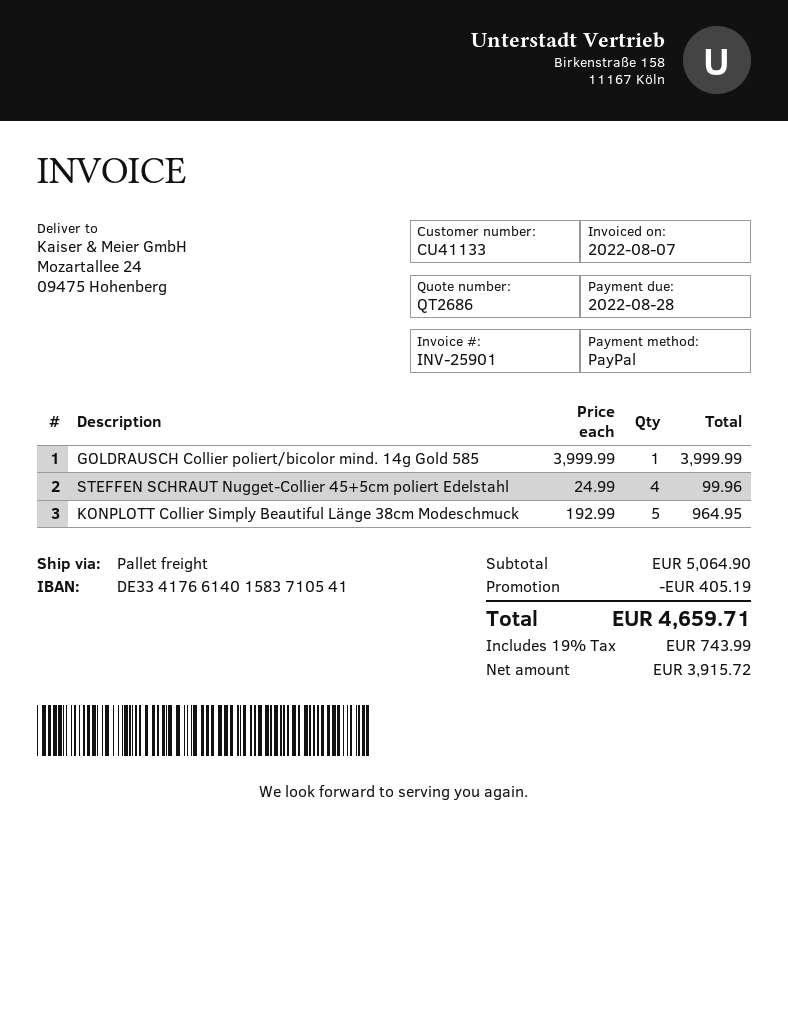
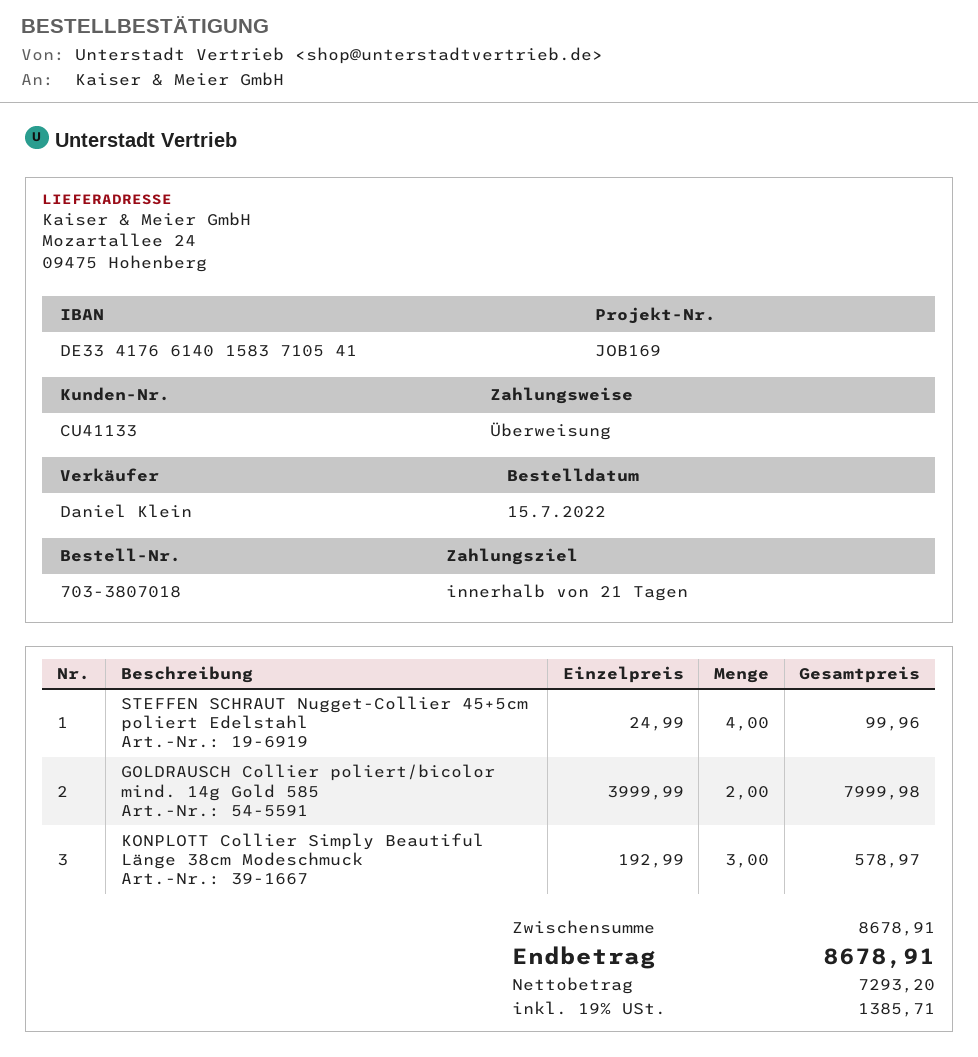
payment method: PayPal -> bank transfer
GOLDRAUSCH Collier poliert/bicolor mind. 14g Gold 585: 1 x 3999.99 = 3999.99 -> 2 x 3999.99 = 7999.98
KONPLOTT Collier Simply Beautiful Länge 38cm Modeschmuck: 5 x 192.99 = 964.95 -> 3 x 192.99 = 578.97
subtotal: 5064.90 -> 8678.91
discount: 405.19 -> none
net: 3915.72 -> 7293.20
tax: 19% = 743.99 -> 19% = 1385.71
total: 4659.71 -> 8678.91

